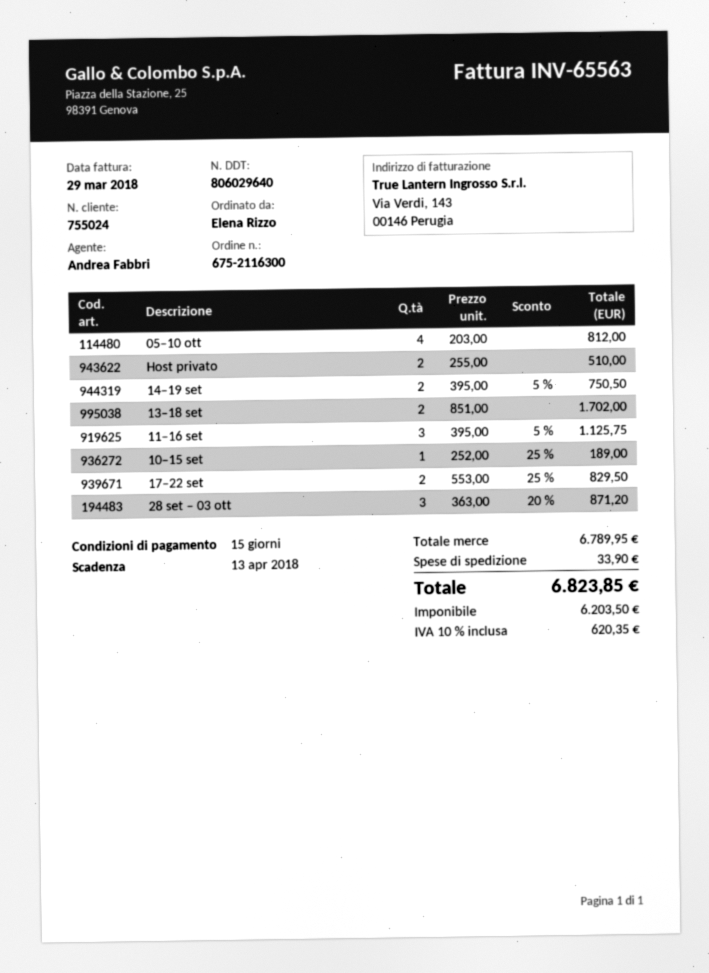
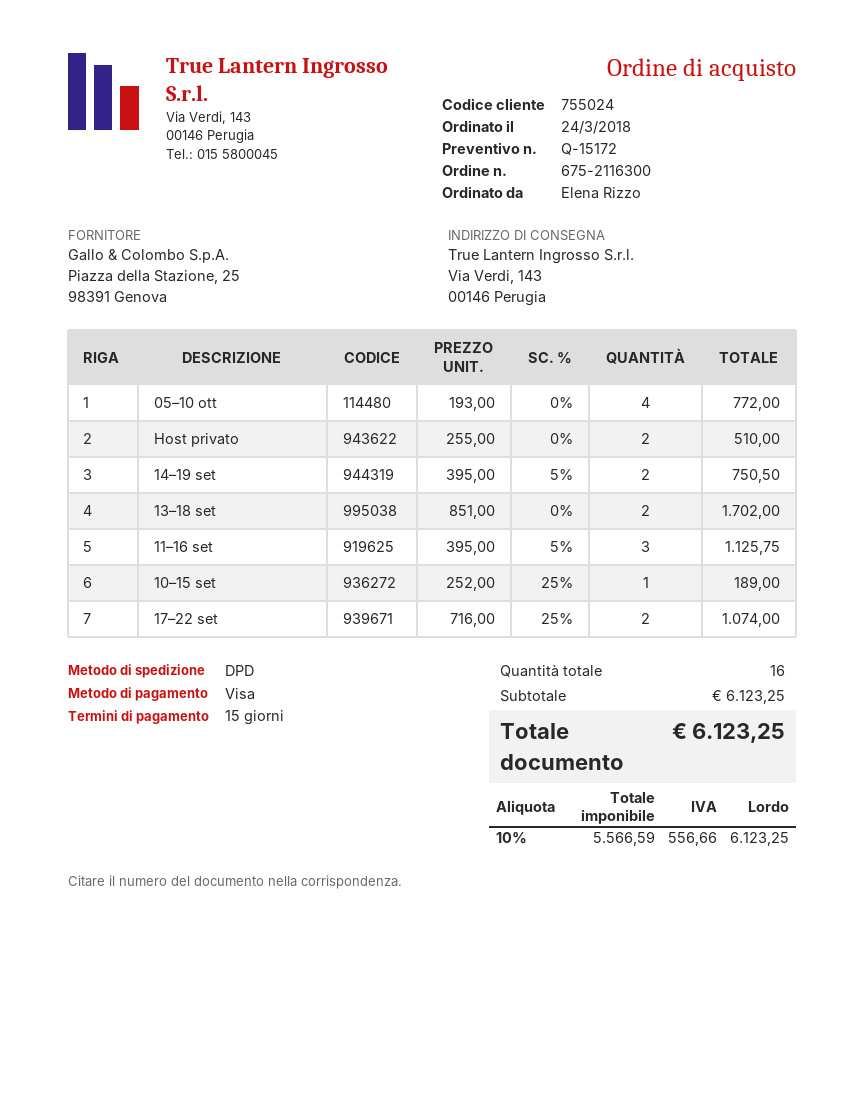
05–10 ott: 4 x 203.00 = 812.00 -> 4 x 193.00 = 772.00
17–22 set: 2 x 553.00 - 25% = 829.50 -> 2 x 716.00 - 25% = 1074.00
28 set – 03 ott: 3 x 363.00 - 20% = 871.20 -> none
subtotal: 6789.95 -> 6123.25
shipping: 33.90 -> none
net: 6203.50 -> 5566.59
tax: 10% = 620.35 -> 10% = 556.66
total: 6823.85 -> 6123.25

